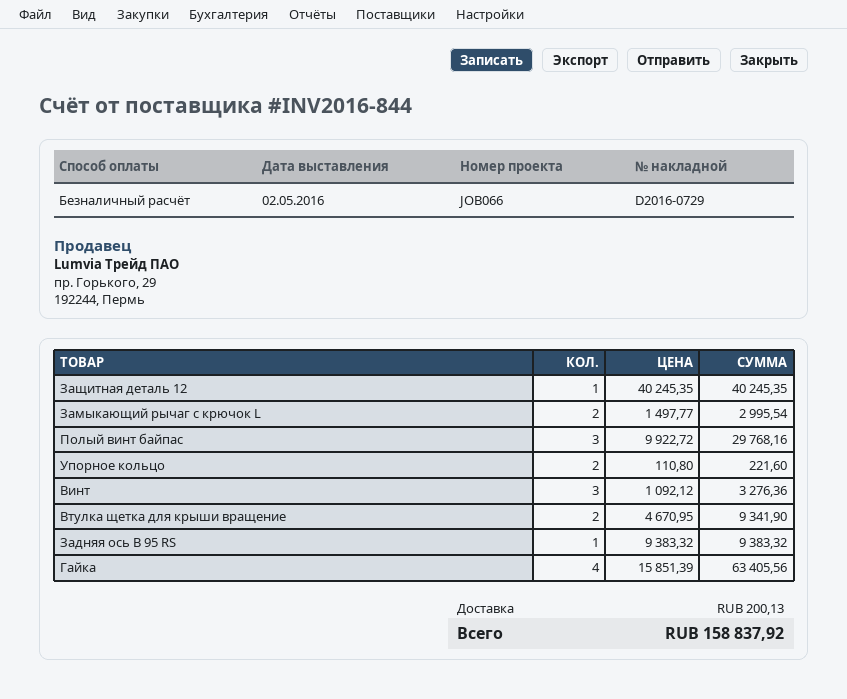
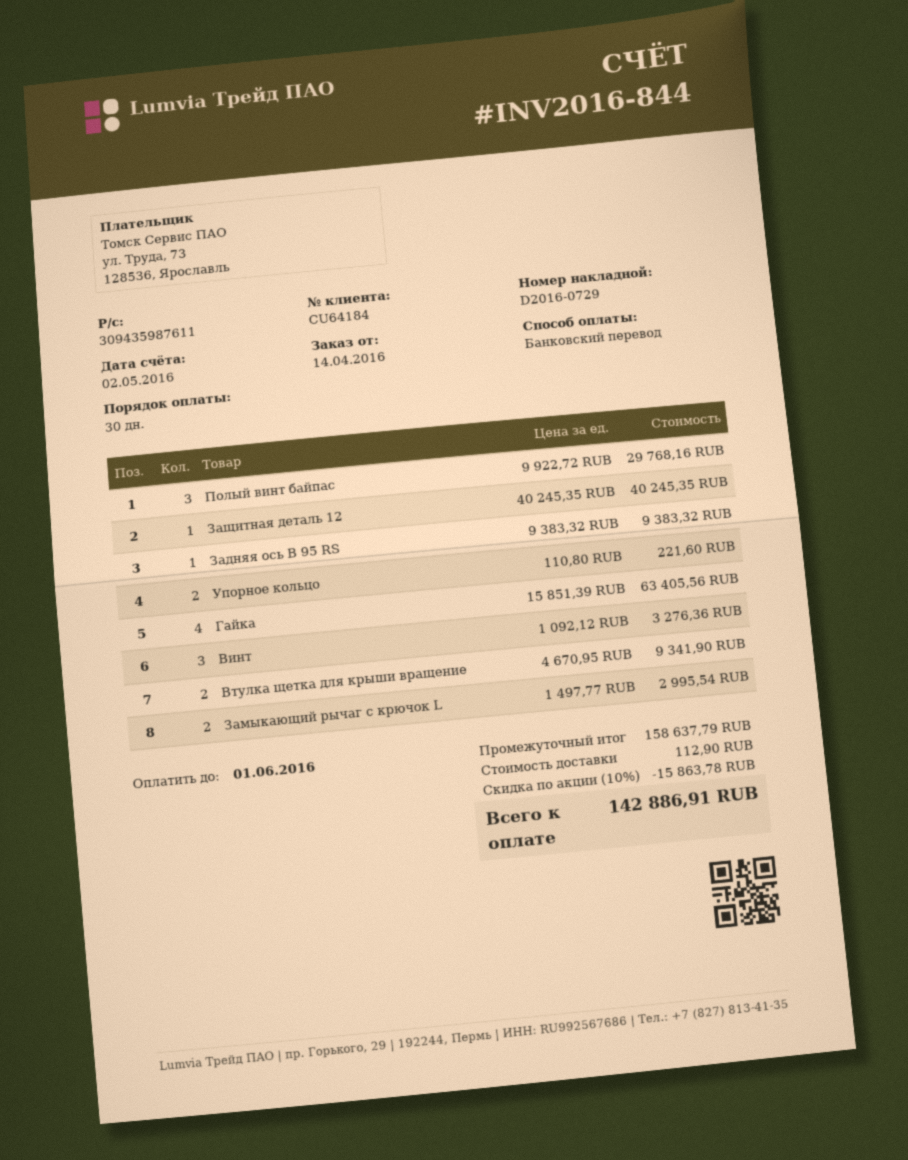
discount: none -> 10% = 15863.78
shipping: 200.13 -> 112.90
total: 158837.92 -> 142886.91

